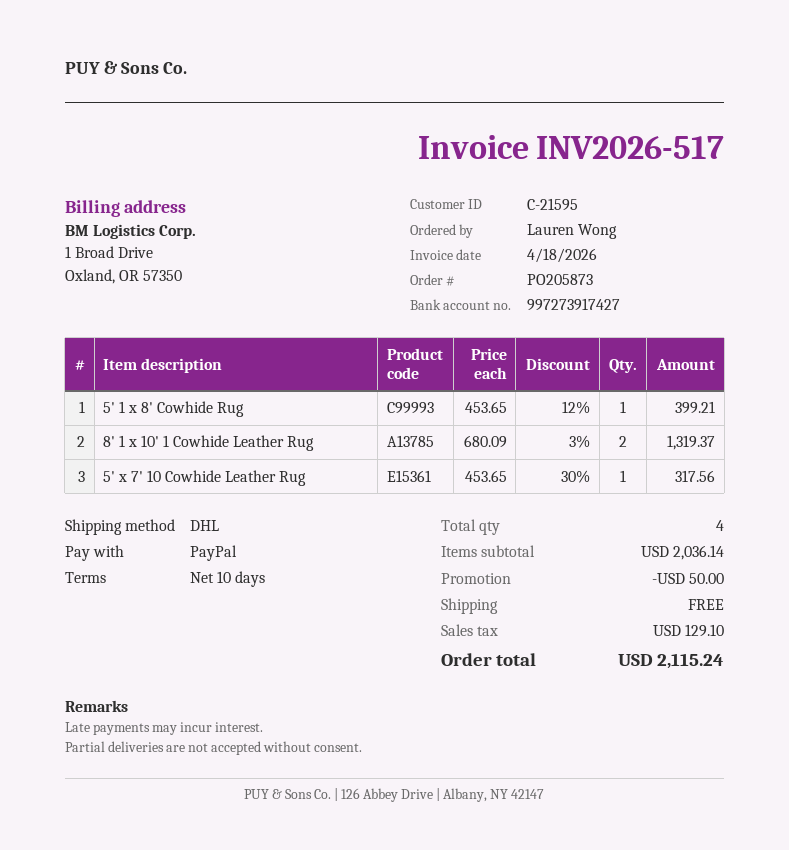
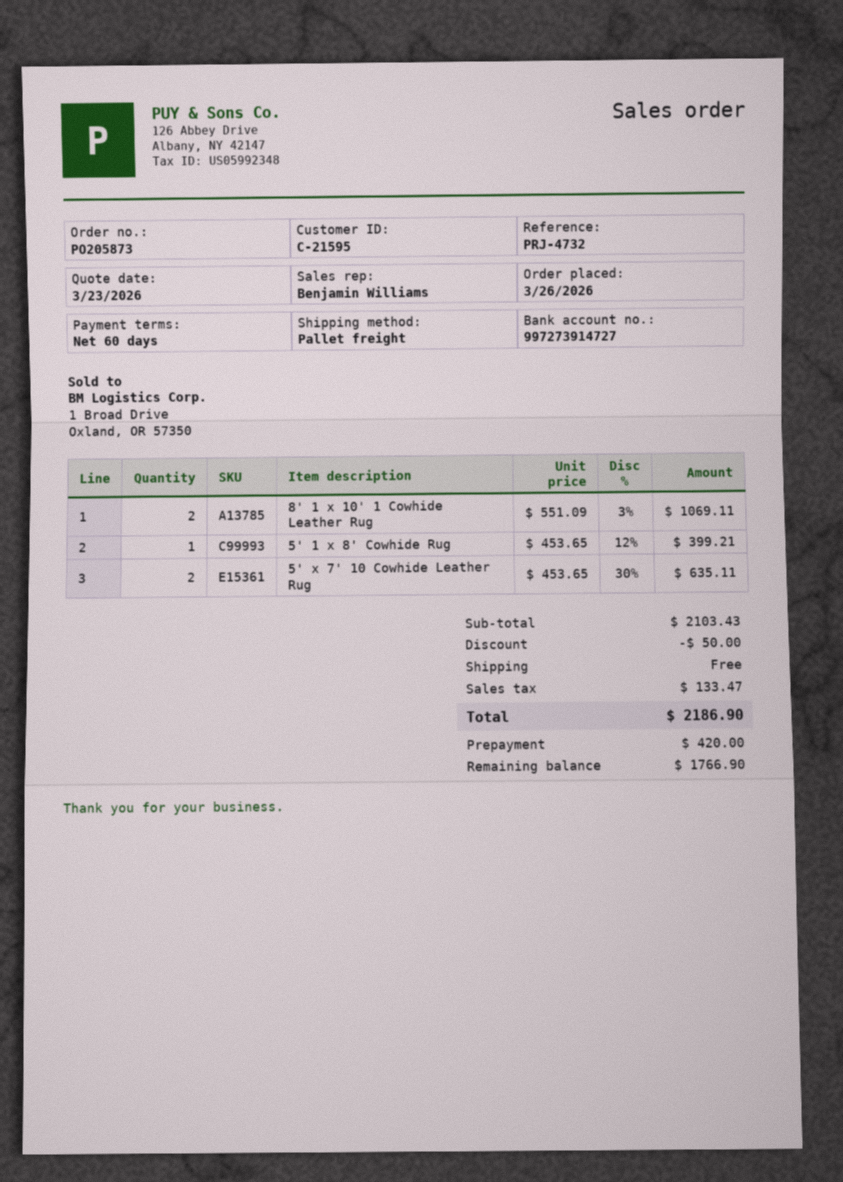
payment terms: 10 days -> 60 days
bank account: 997273917427 -> 997273914727
shipping method: DHL -> pallet freight
8' 1 x 10' 1 Cowhide Leather Rug: 2 x 680.09 - 3% = 1319.37 -> 2 x 551.09 - 3% = 1069.11
5' x 7' 10 Cowhide Leather Rug: 1 x 453.65 - 30% = 317.56 -> 2 x 453.65 - 30% = 635.11
subtotal: 2036.14 -> 2103.43
tax: 129.10 -> 133.47
total: 2115.24 -> 2186.90

